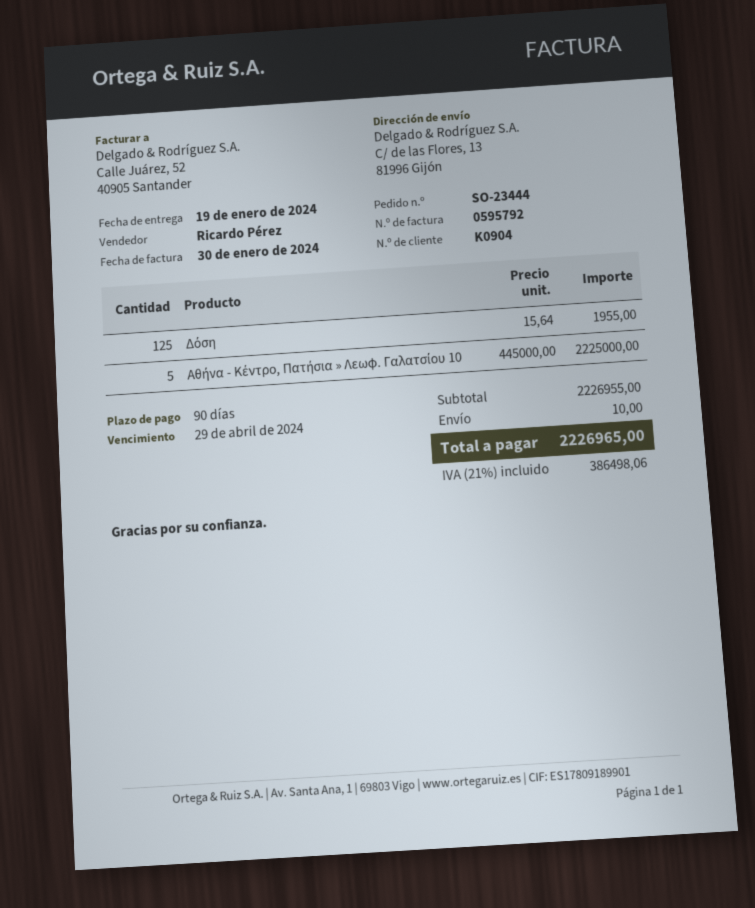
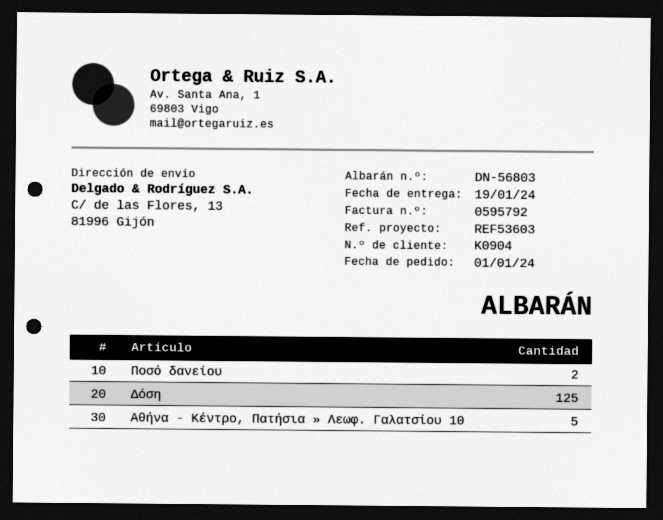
Ποσό δανείου: none -> 2

